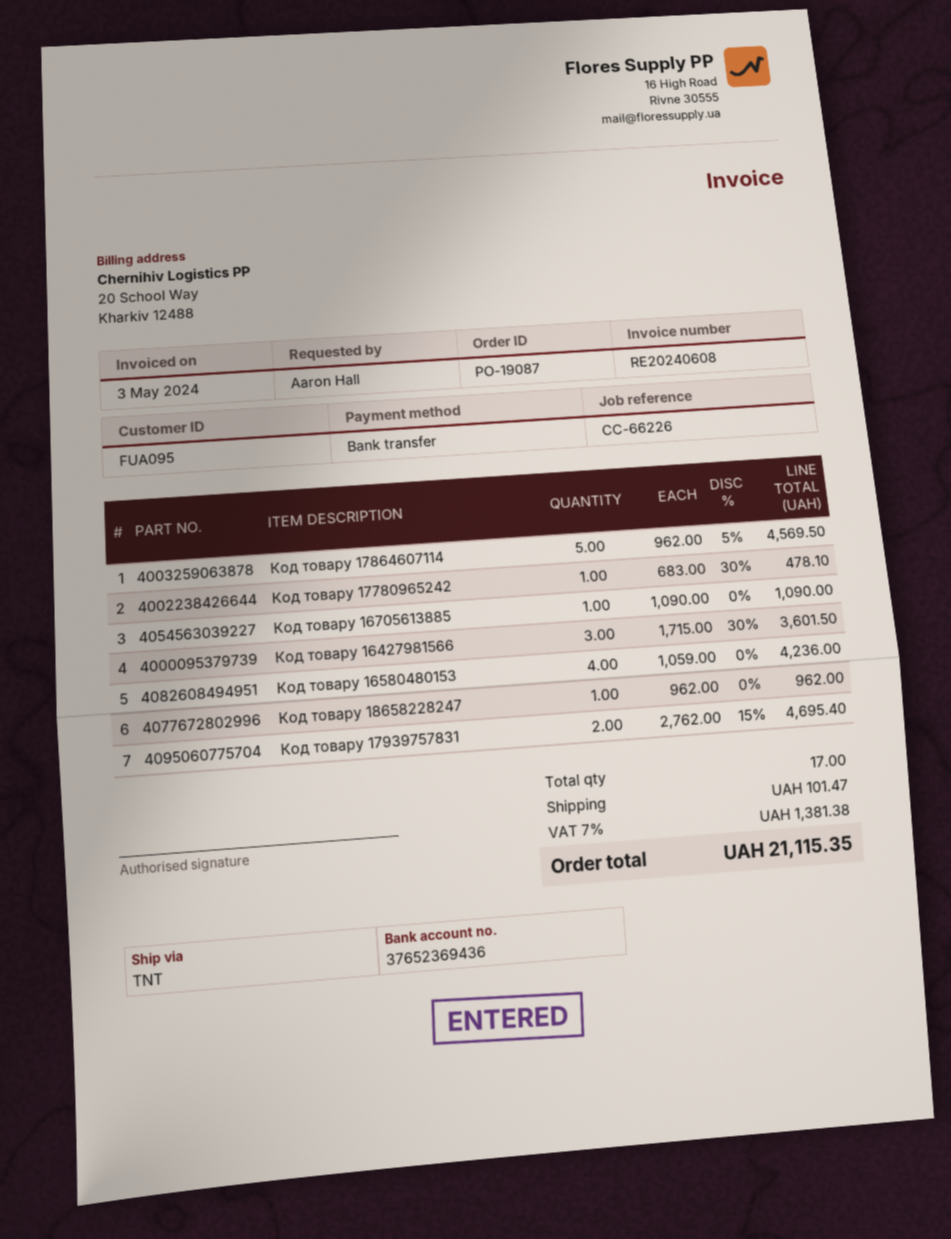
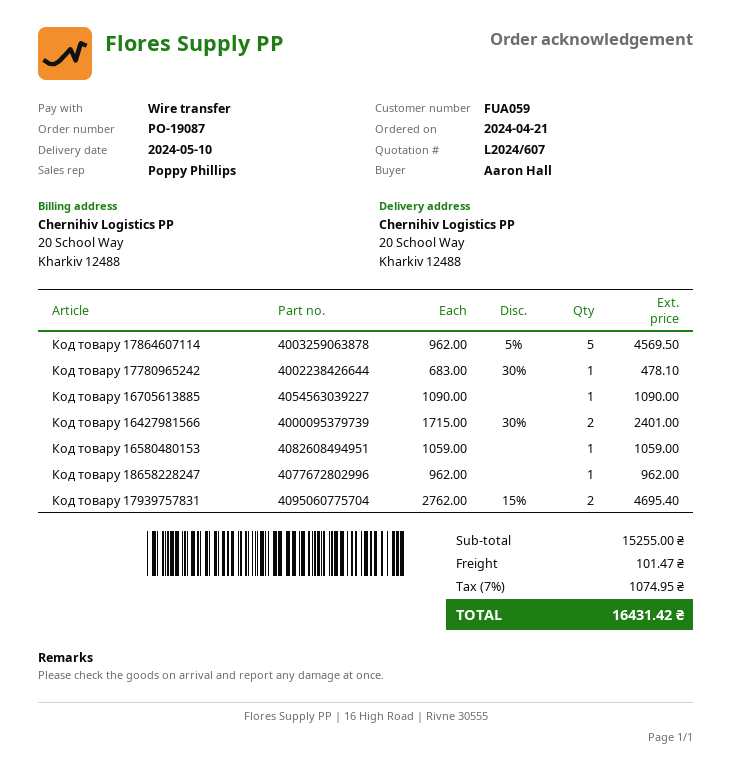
customer number: FUA095 -> FUA059
Код товару 16427981566: 3 x 1715.00 - 30% = 3601.50 -> 2 x 1715.00 - 30% = 2401.00
Код товару 16580480153: 4 x 1059.00 = 4236.00 -> 1 x 1059.00 = 1059.00
tax: 7% = 1381.38 -> 7% = 1074.95
total: 21115.35 -> 16431.42

